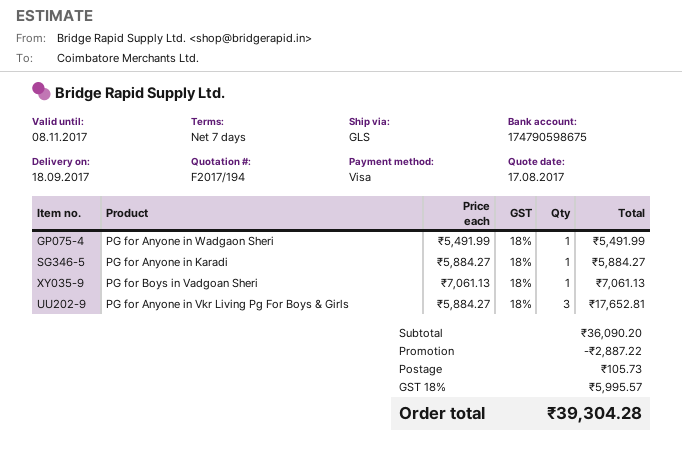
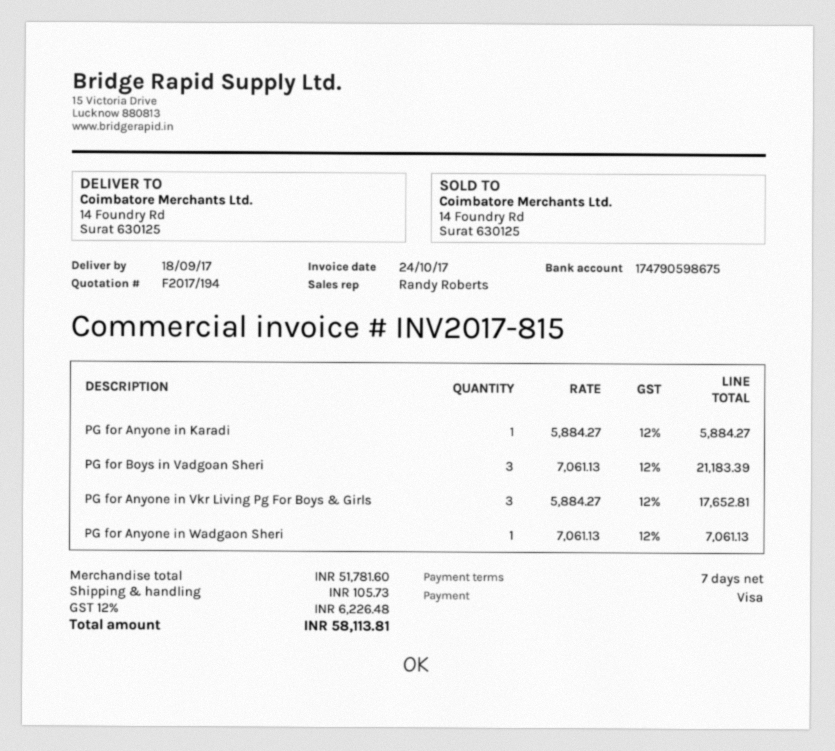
PG for Anyone in Wadgaon Sheri: 1 x 5491.99 = 5491.99 -> 1 x 7061.13 = 7061.13
PG for Boys in Vadgoan Sheri: 1 x 7061.13 = 7061.13 -> 3 x 7061.13 = 21183.39
subtotal: 36090.20 -> 51781.60
discount: 2887.22 -> none
tax: 18% = 5995.57 -> 12% = 6226.48
total: 39304.28 -> 58113.81

